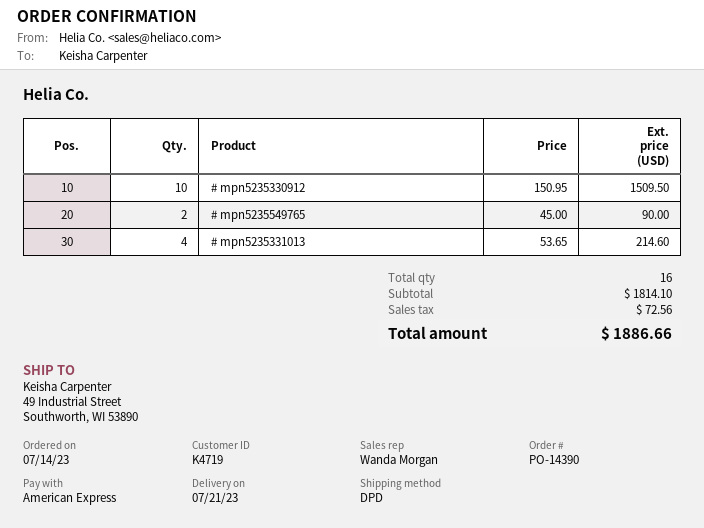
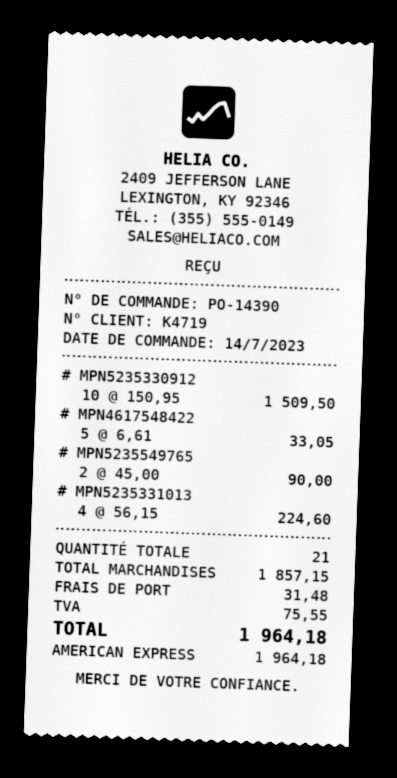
# mpn5235331013: 4 x 53.65 = 214.60 -> 4 x 56.15 = 224.60
# MPN4617548422: none -> 5 x 6.61 = 33.05
total quantity: 16 -> 21
subtotal: 1814.10 -> 1857.15
shipping: none -> 31.48
tax: 72.56 -> 75.55
total: 1886.66 -> 1964.18

